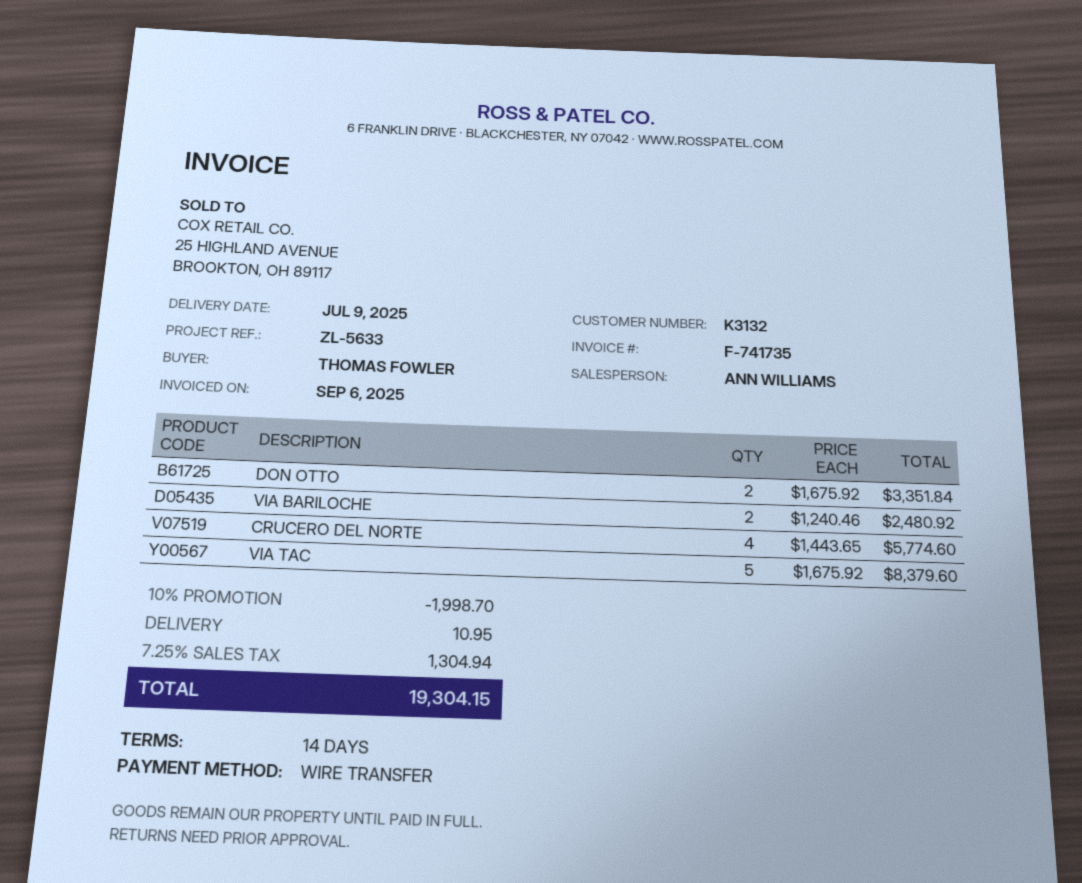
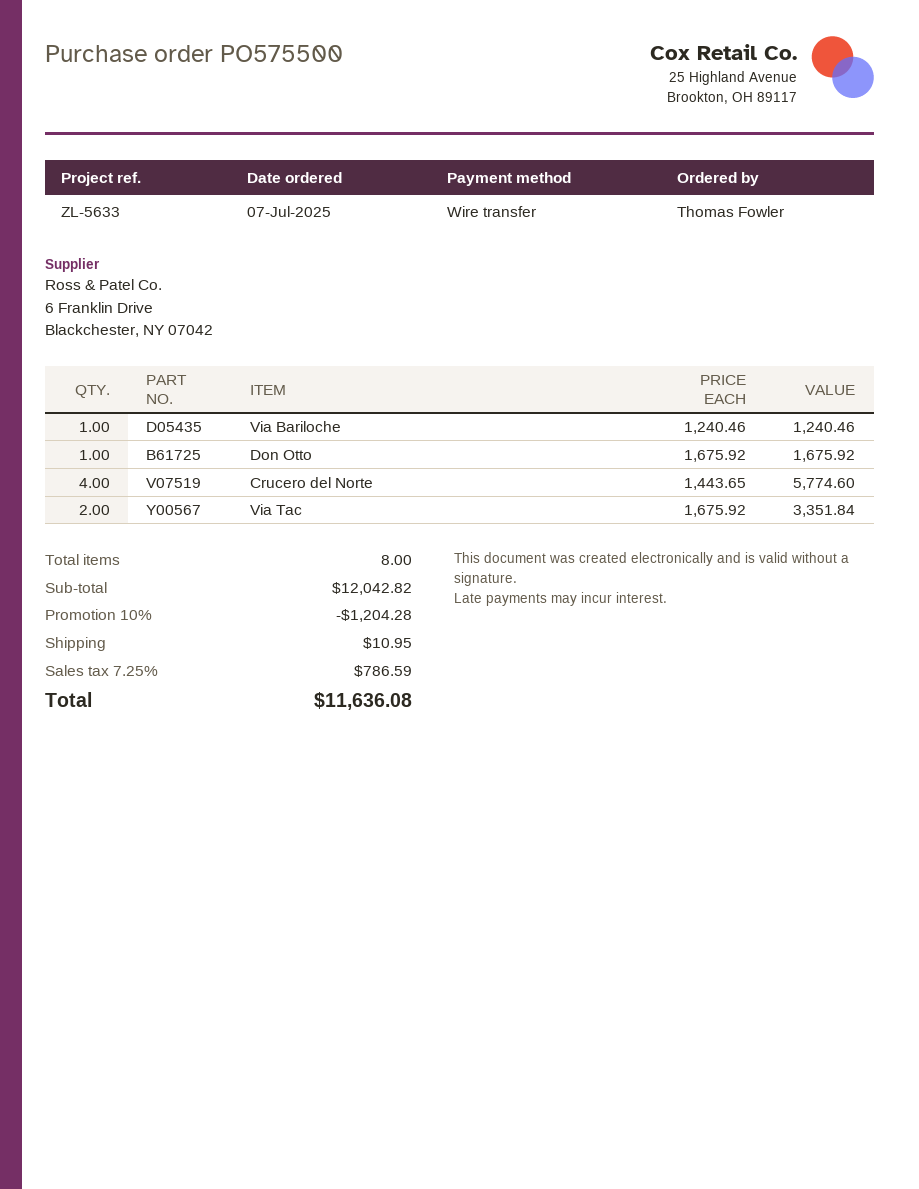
DON OTTO: 2 x 1675.92 = 3351.84 -> 1 x 1675.92 = 1675.92
VIA BARILOCHE: 2 x 1240.46 = 2480.92 -> 1 x 1240.46 = 1240.46
VIA TAC: 5 x 1675.92 = 8379.60 -> 2 x 1675.92 = 3351.84
discount: 10% = 1998.70 -> 10% = 1204.28
tax: 7.25% = 1304.94 -> 7.25% = 786.59
total: 19304.15 -> 11636.08

